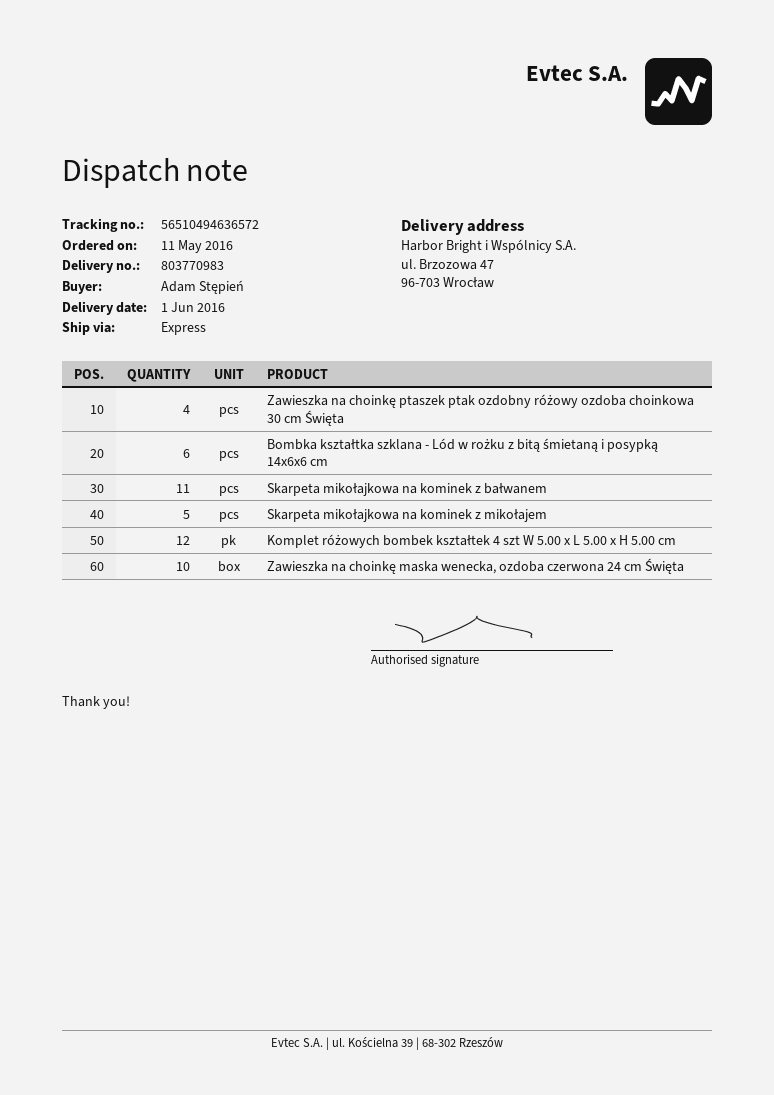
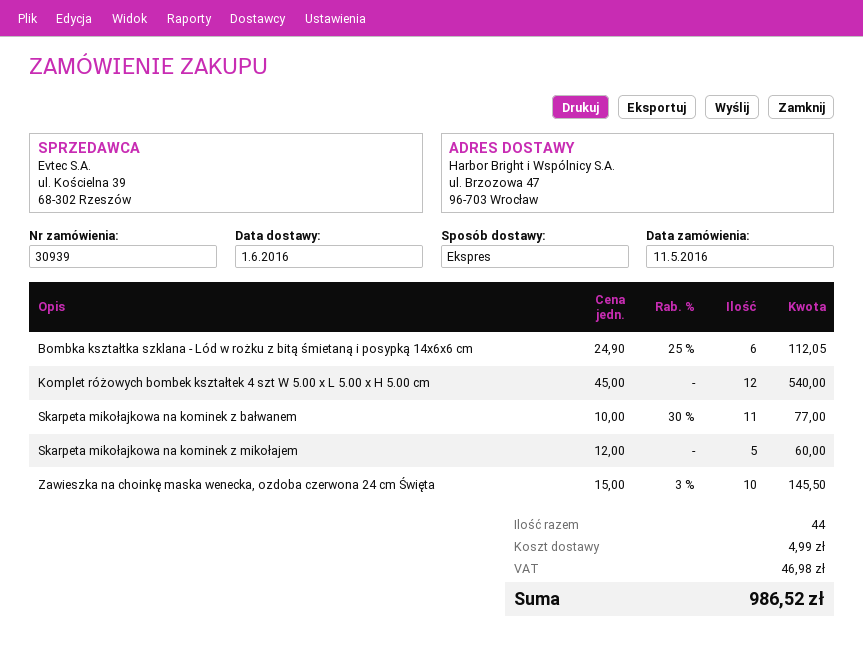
Zawieszka na choinkę ptaszek ptak ozdobny różowy ozdoba choinkowa 30 cm Święta: 4 -> none

